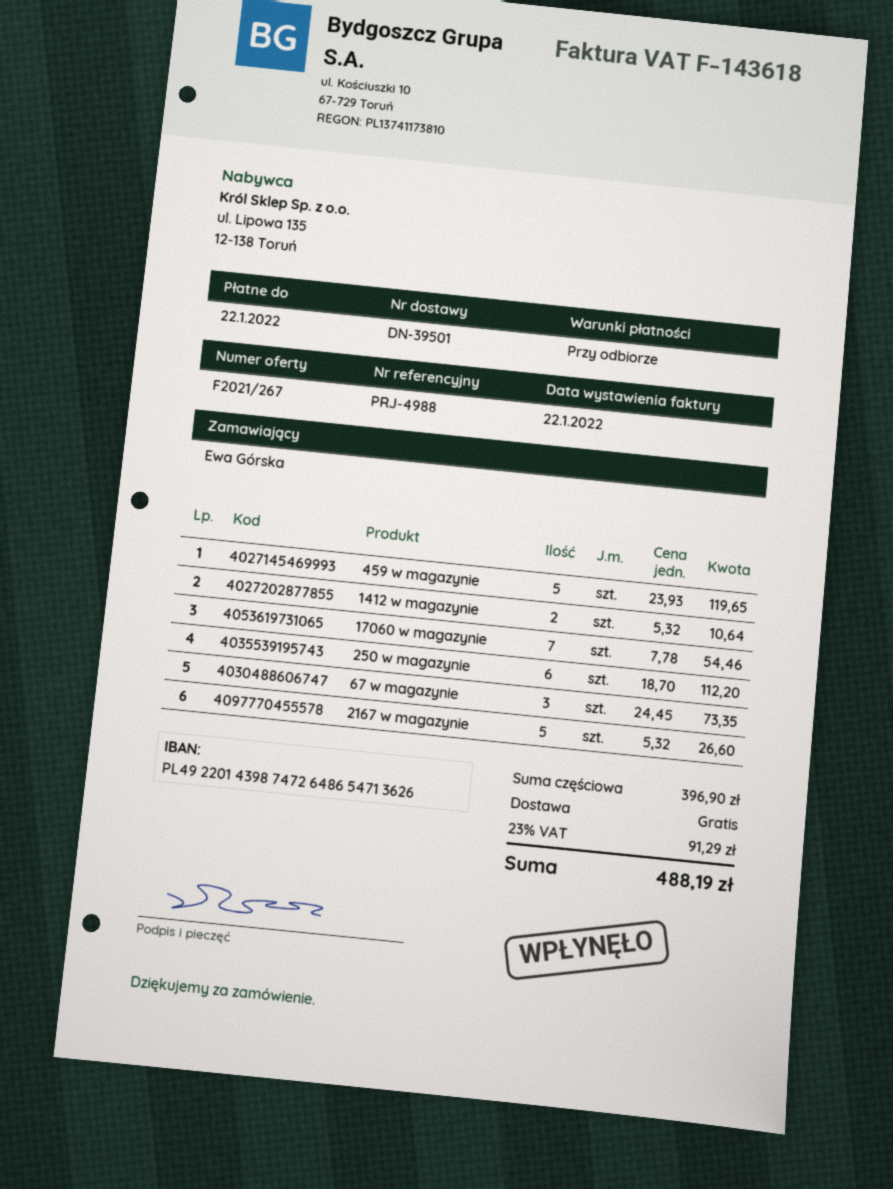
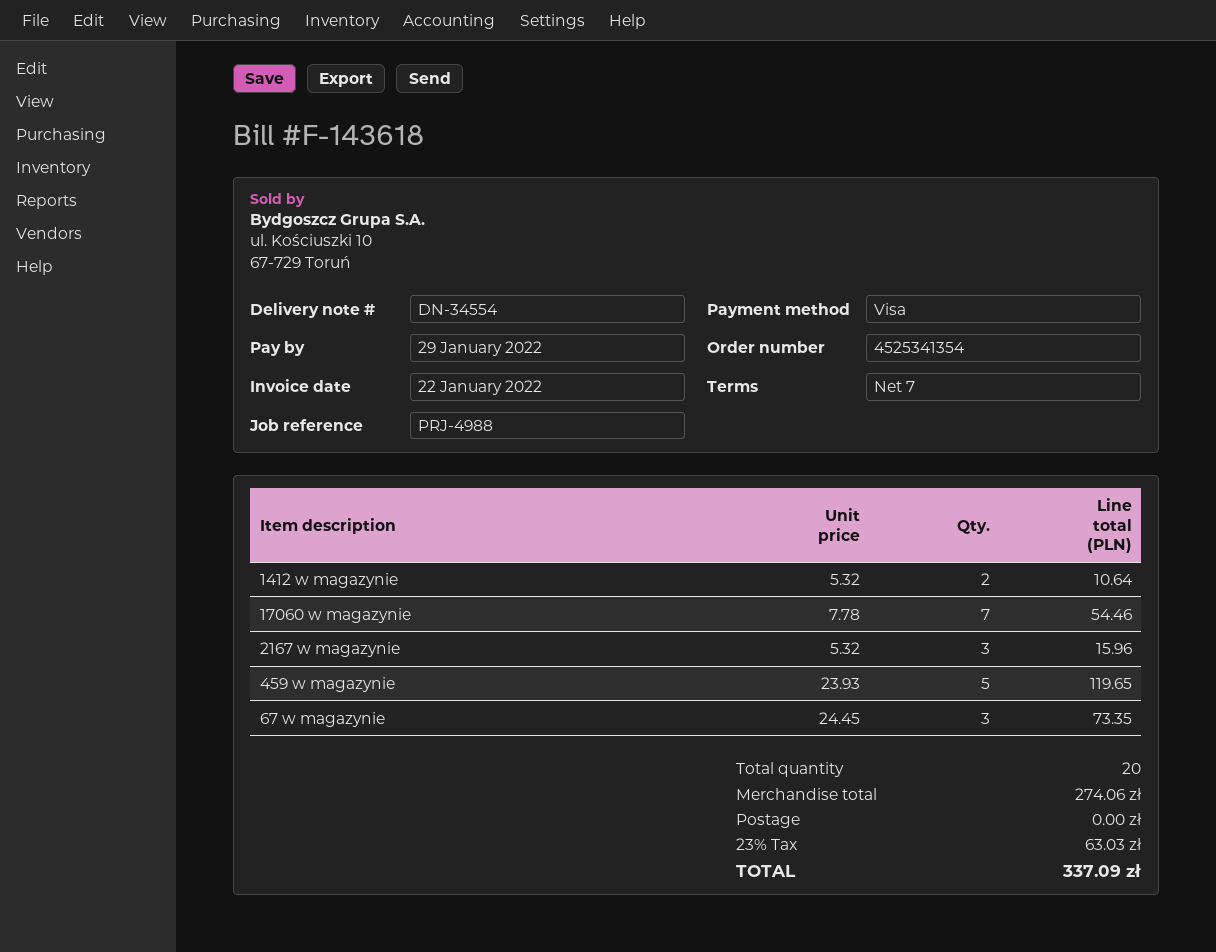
delivery note number: DN-39501 -> DN-34554
payment terms: on receipt -> 7 days
due date: 2022-01-22 -> 2022-01-29
250 w magazynie: 6 x 18.70 = 112.20 -> none
2167 w magazynie: 5 x 5.32 = 26.60 -> 3 x 5.32 = 15.96
subtotal: 396.90 -> 274.06
tax: 23% = 91.29 -> 23% = 63.03
total: 488.19 -> 337.09

